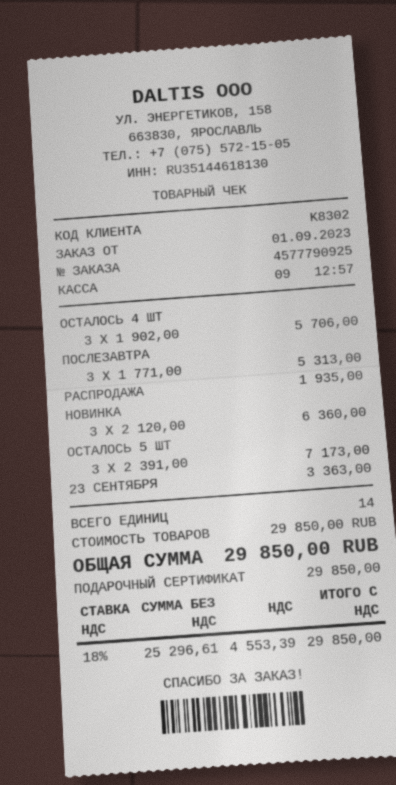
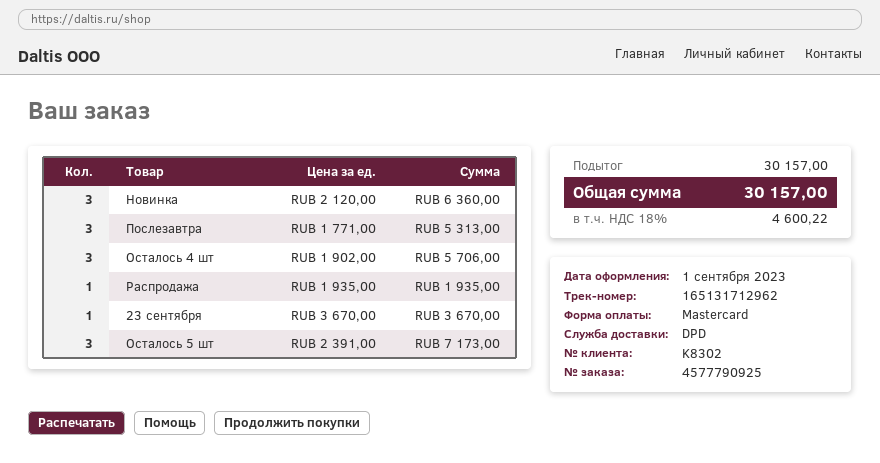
payment method: gift card -> Mastercard
23 СЕНТЯБРЯ: 1 x 3363.00 = 3363.00 -> 1 x 3670.00 = 3670.00
subtotal: 29850.00 -> 30157.00
tax: 18% = 4553.39 -> 18% = 4600.22
total: 29850.00 -> 30157.00

